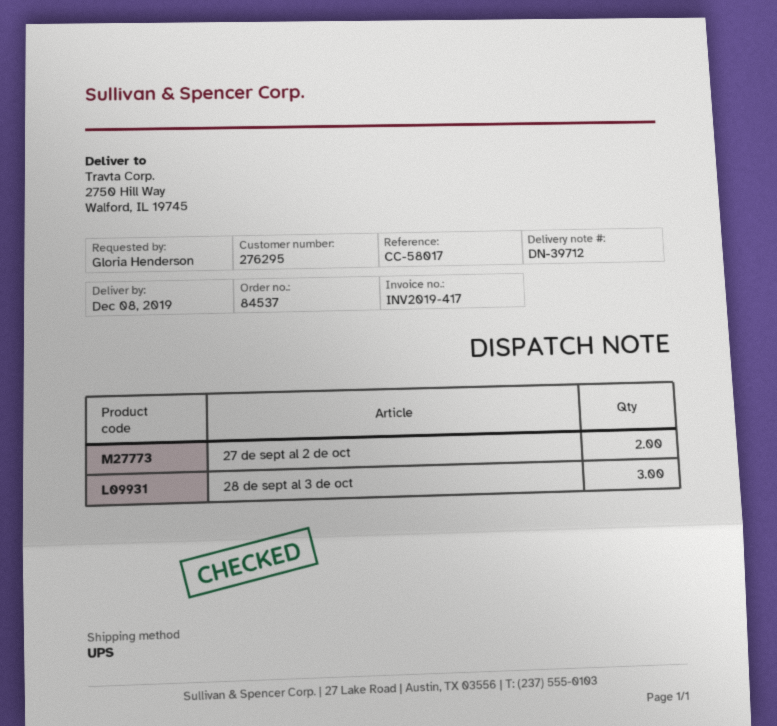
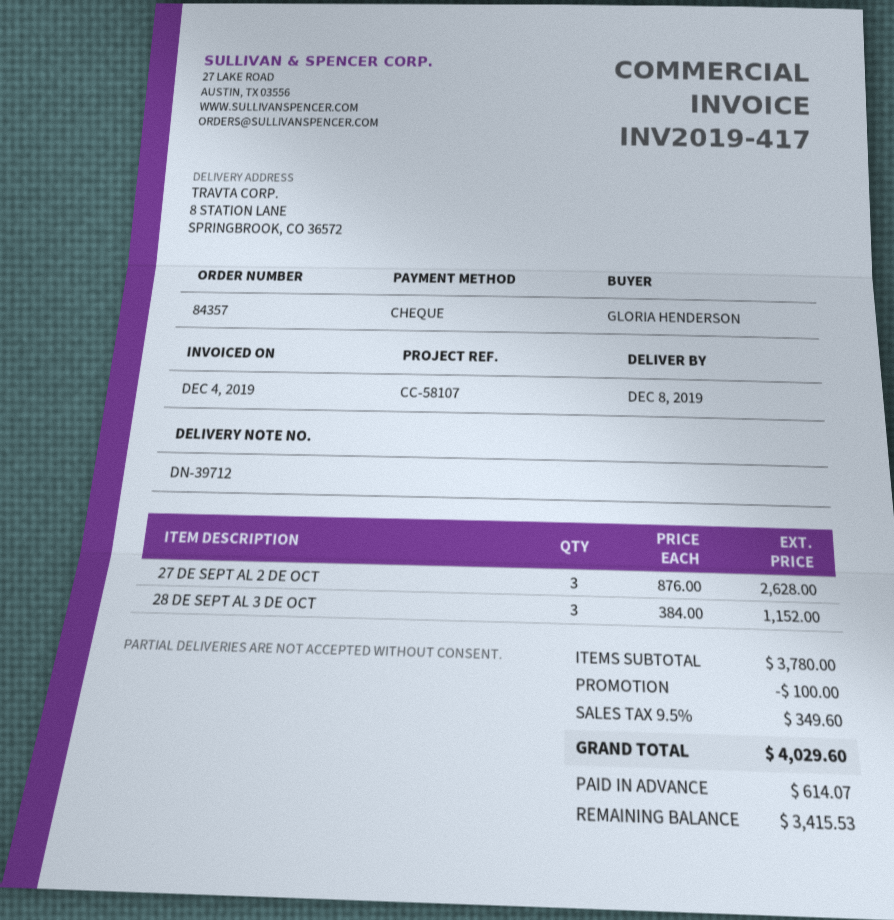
order number: 84537 -> 84357
reference: CC-58017 -> CC-58107
ship to: 2750 Hill Way, Walford, IL 19745 -> 8 STATION LANE, SPRINGBROOK, CO 36572
27 de sept al 2 de oct: 2 -> 3

